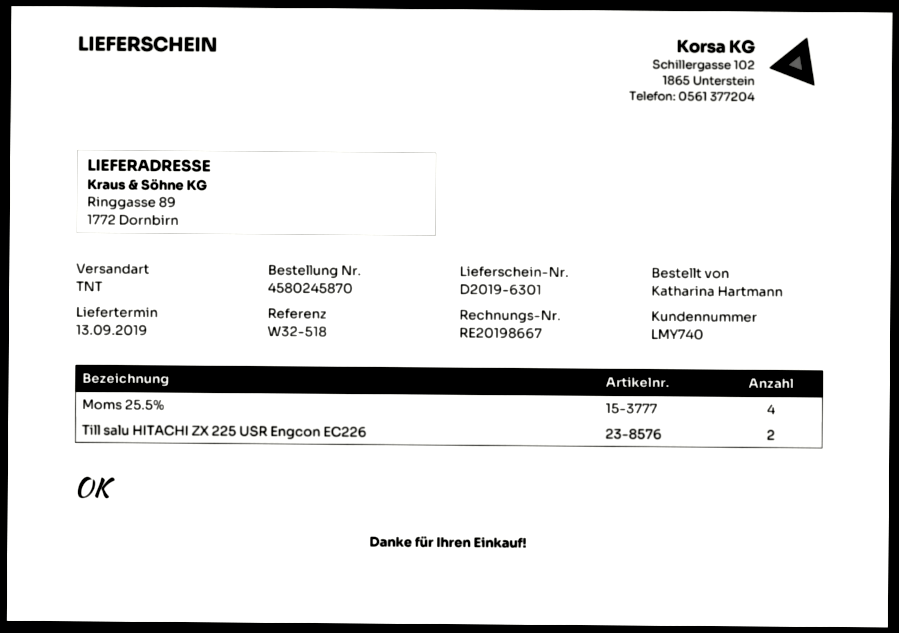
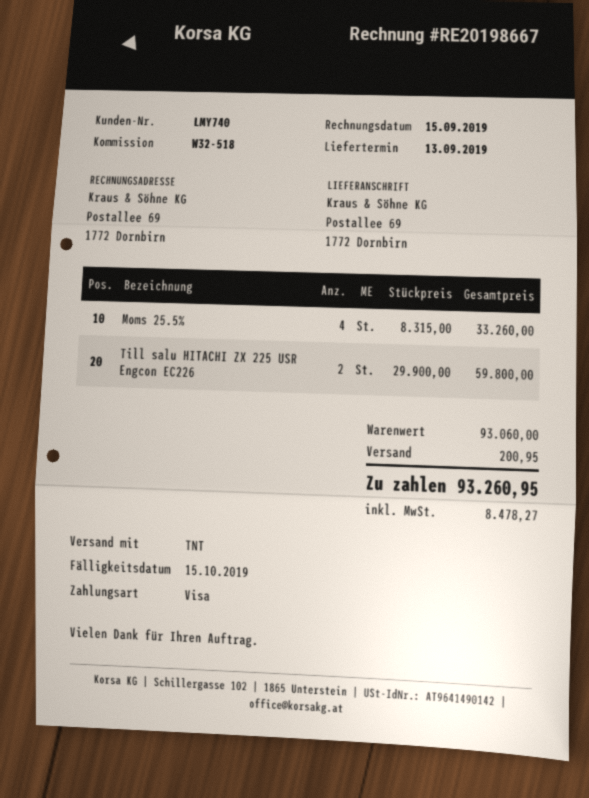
ship to: Ringgasse 89, 1772 Dornbirn -> Postallee 69, 1772 Dornbirn

